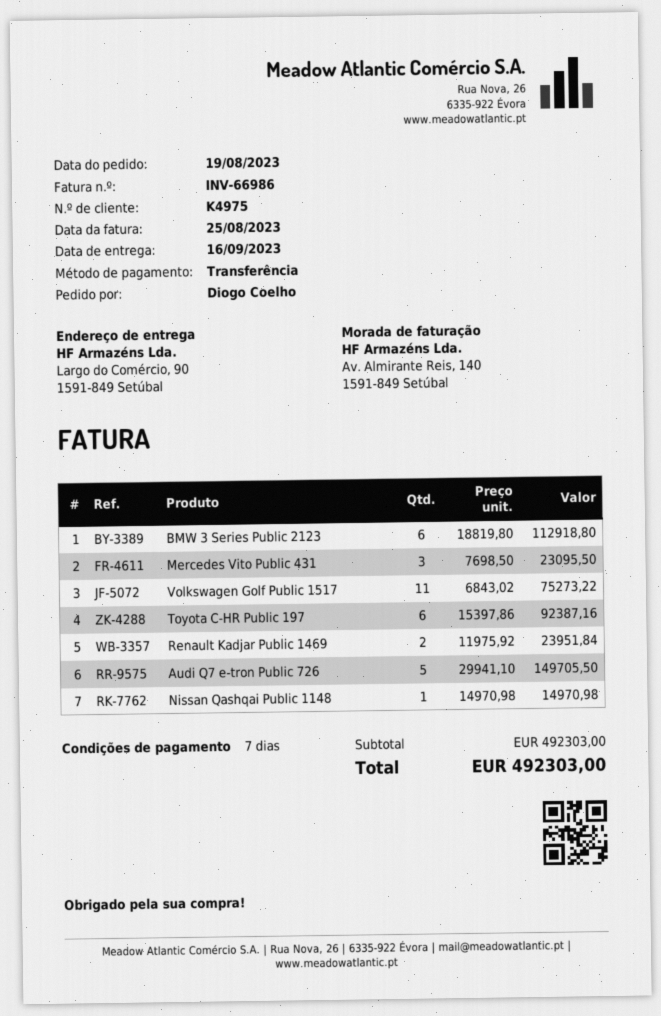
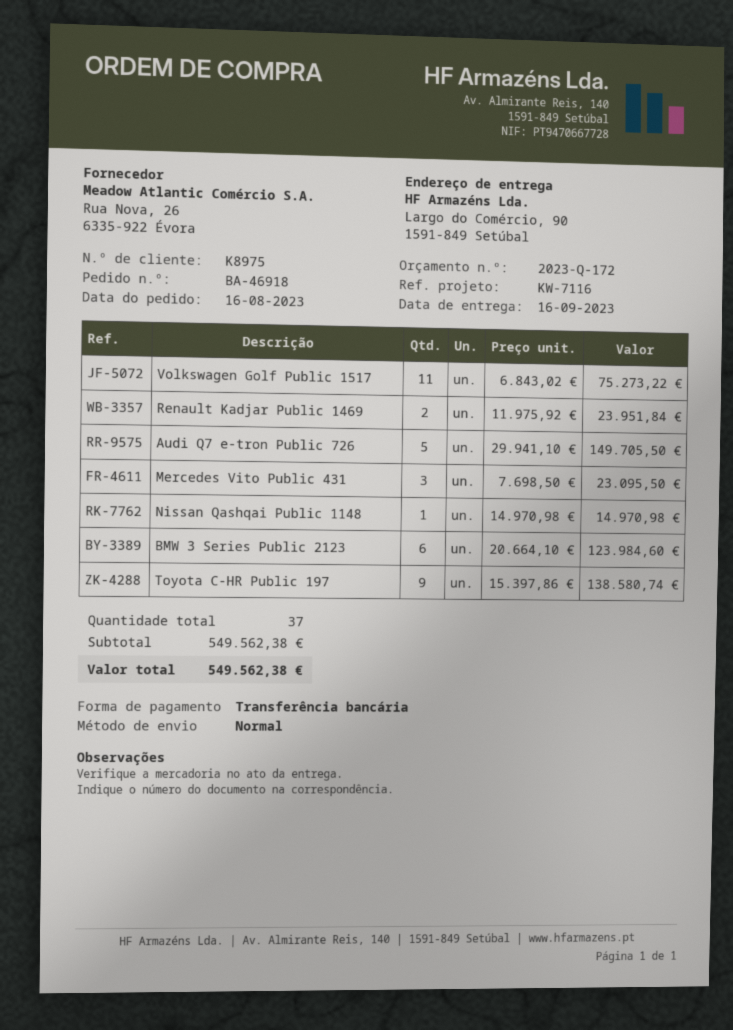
order date: 2023-08-19 -> 2023-08-16
customer number: K4975 -> K8975
BMW 3 Series Public 2123: 6 x 18819.80 = 112918.80 -> 6 x 20664.10 = 123984.60
Toyota C-HR Public 197: 6 x 15397.86 = 92387.16 -> 9 x 15397.86 = 138580.74
subtotal: 492303.00 -> 549562.38
total: 492303.00 -> 549562.38

